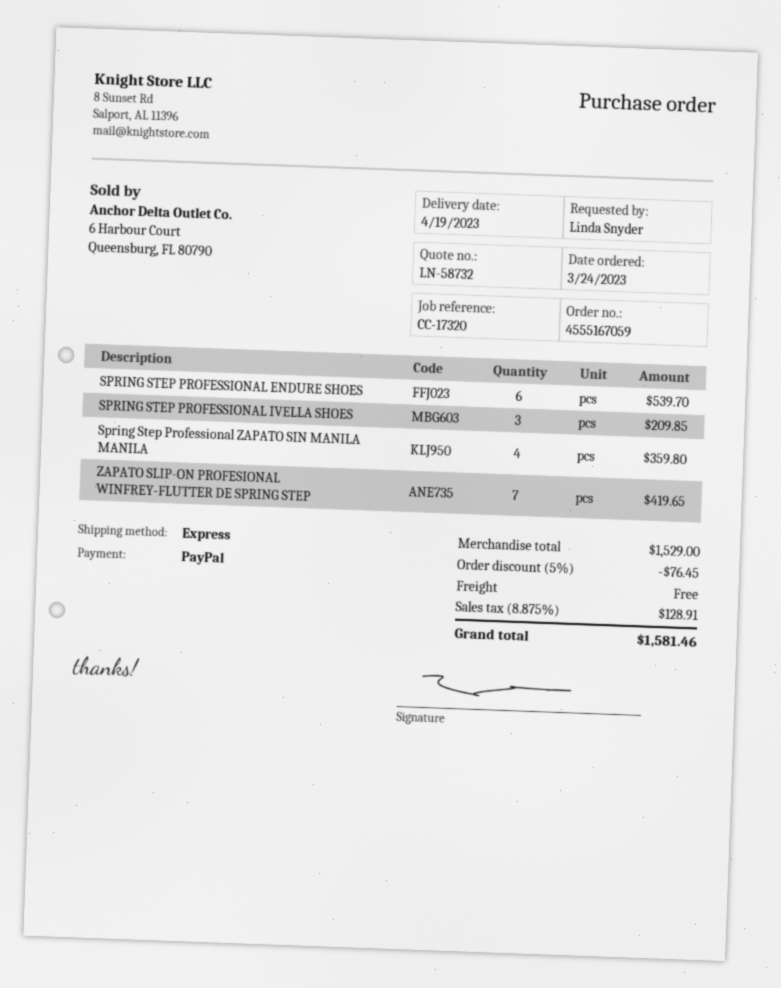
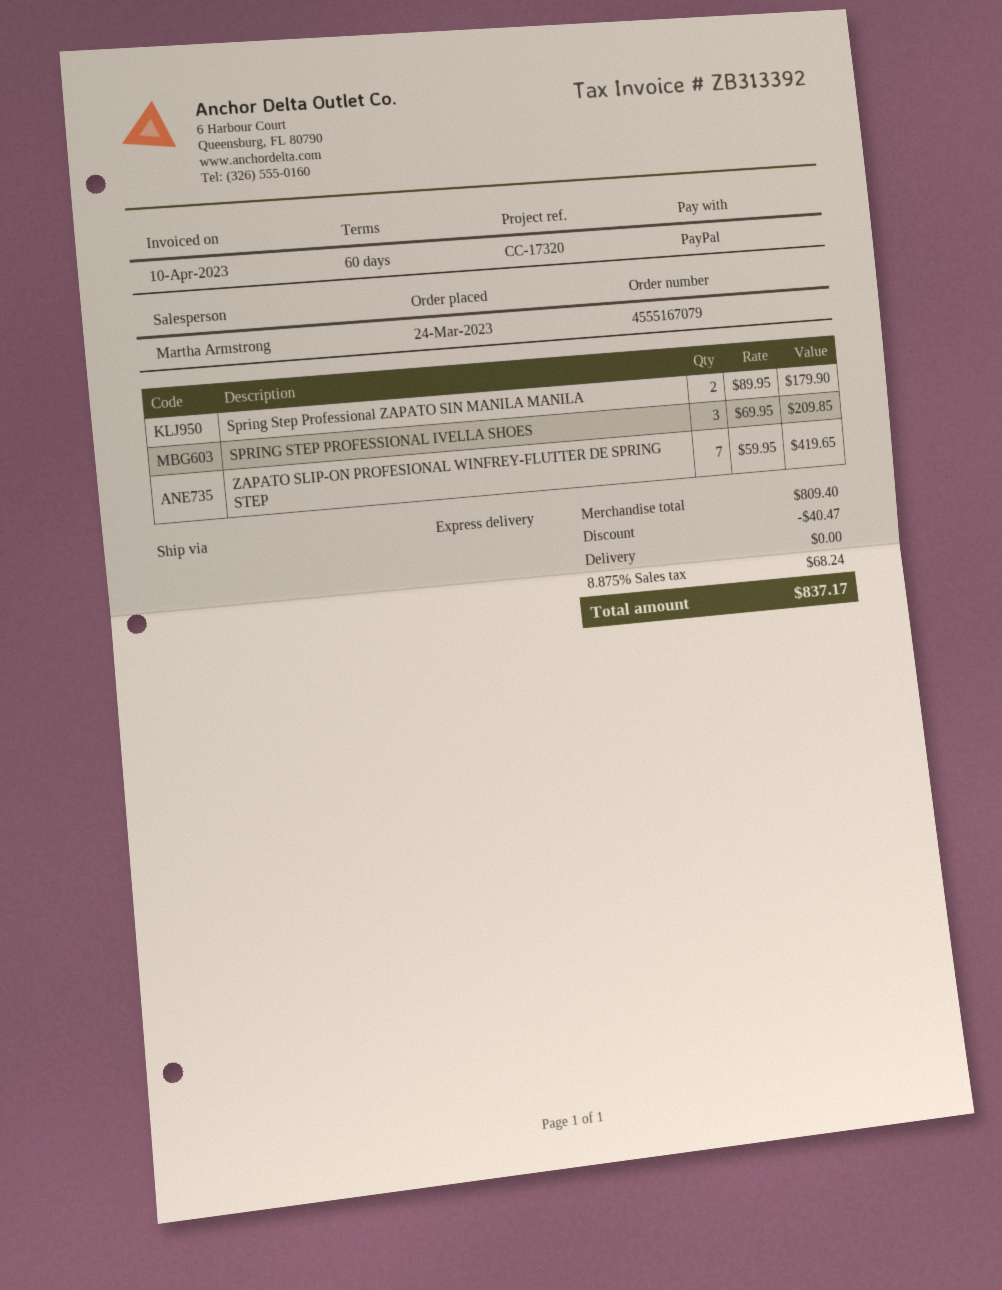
order number: 4555167059 -> 4555167079
SPRING STEP PROFESSIONAL ENDURE SHOES: 6 for 539.70 -> none
Spring Step Professional ZAPATO SIN MANILA MANILA: 4 for 359.80 -> 2 for 179.90
subtotal: 1529.00 -> 809.40
discount: 76.45 -> 40.47
tax: 8.875% = 128.91 -> 8.875% = 68.24
total: 1581.46 -> 837.17

